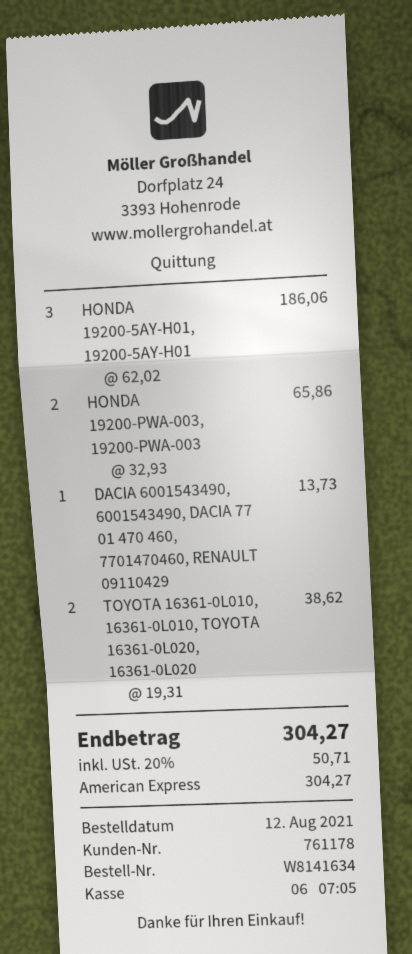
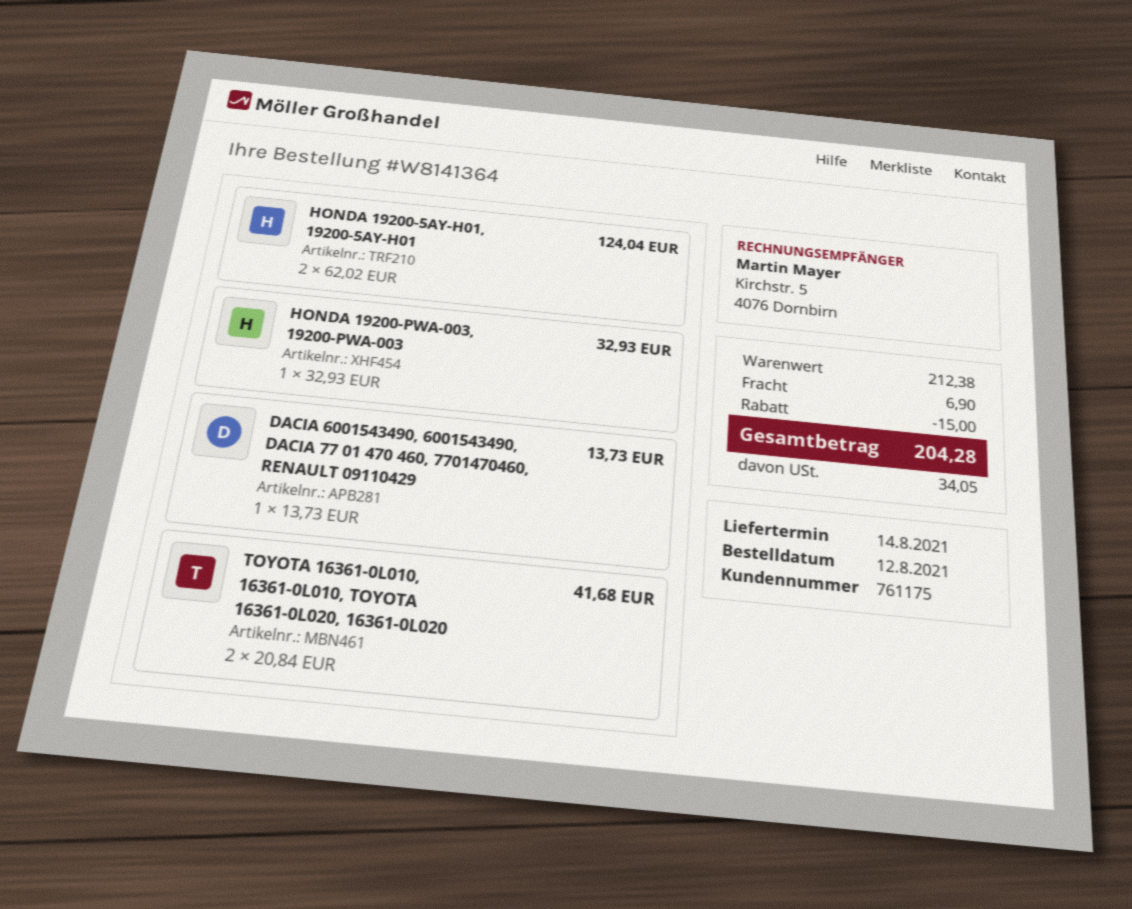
order number: W8141634 -> W8141364
customer number: 761178 -> 761175
HONDA 19200-5AY-H01, 19200-5AY-H01: 3 x 62.02 = 186.06 -> 2 x 62.02 = 124.04
HONDA 19200-PWA-003, 19200-PWA-003: 2 x 32.93 = 65.86 -> 1 x 32.93 = 32.93
TOYOTA 16361-0L010, 16361-0L010, TOYOTA 16361-0L020, 16361-0L020: 2 x 19.31 = 38.62 -> 2 x 20.84 = 41.68
discount: none -> 15.00
shipping: none -> 6.90
tax: 50.71 -> 34.05
total: 304.27 -> 204.28

